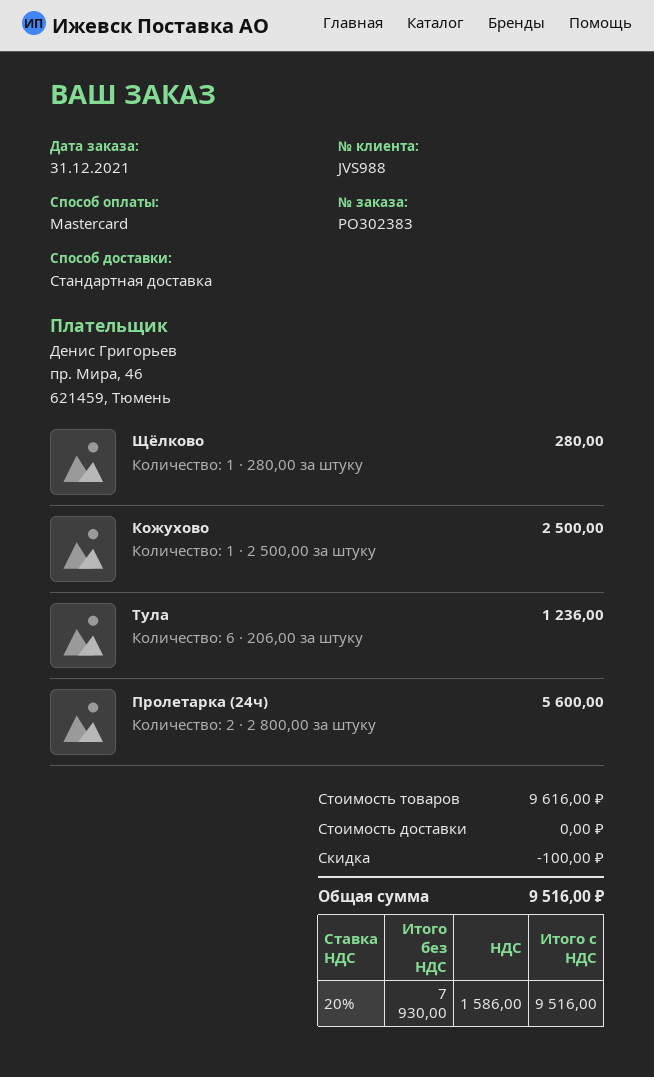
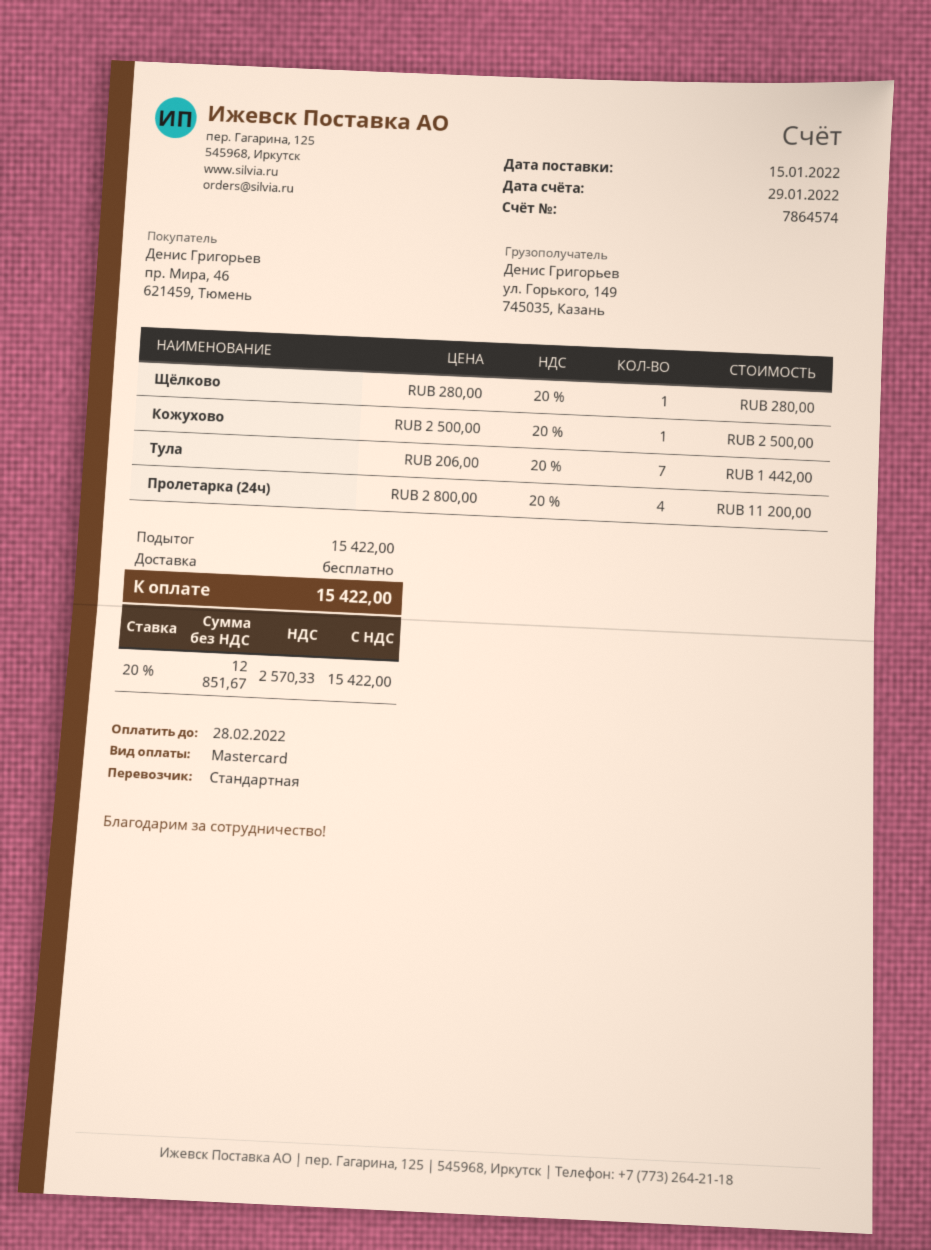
Тула: 6 x 206.00 = 1236.00 -> 7 x 206.00 = 1442.00
Пролетарка (24ч): 2 x 2800.00 = 5600.00 -> 4 x 2800.00 = 11200.00
subtotal: 9616.00 -> 15422.00
discount: 100.00 -> none
net: 7930.00 -> 12851.67
tax: 20% = 1586.00 -> 20% = 2570.33
total: 9516.00 -> 15422.00

